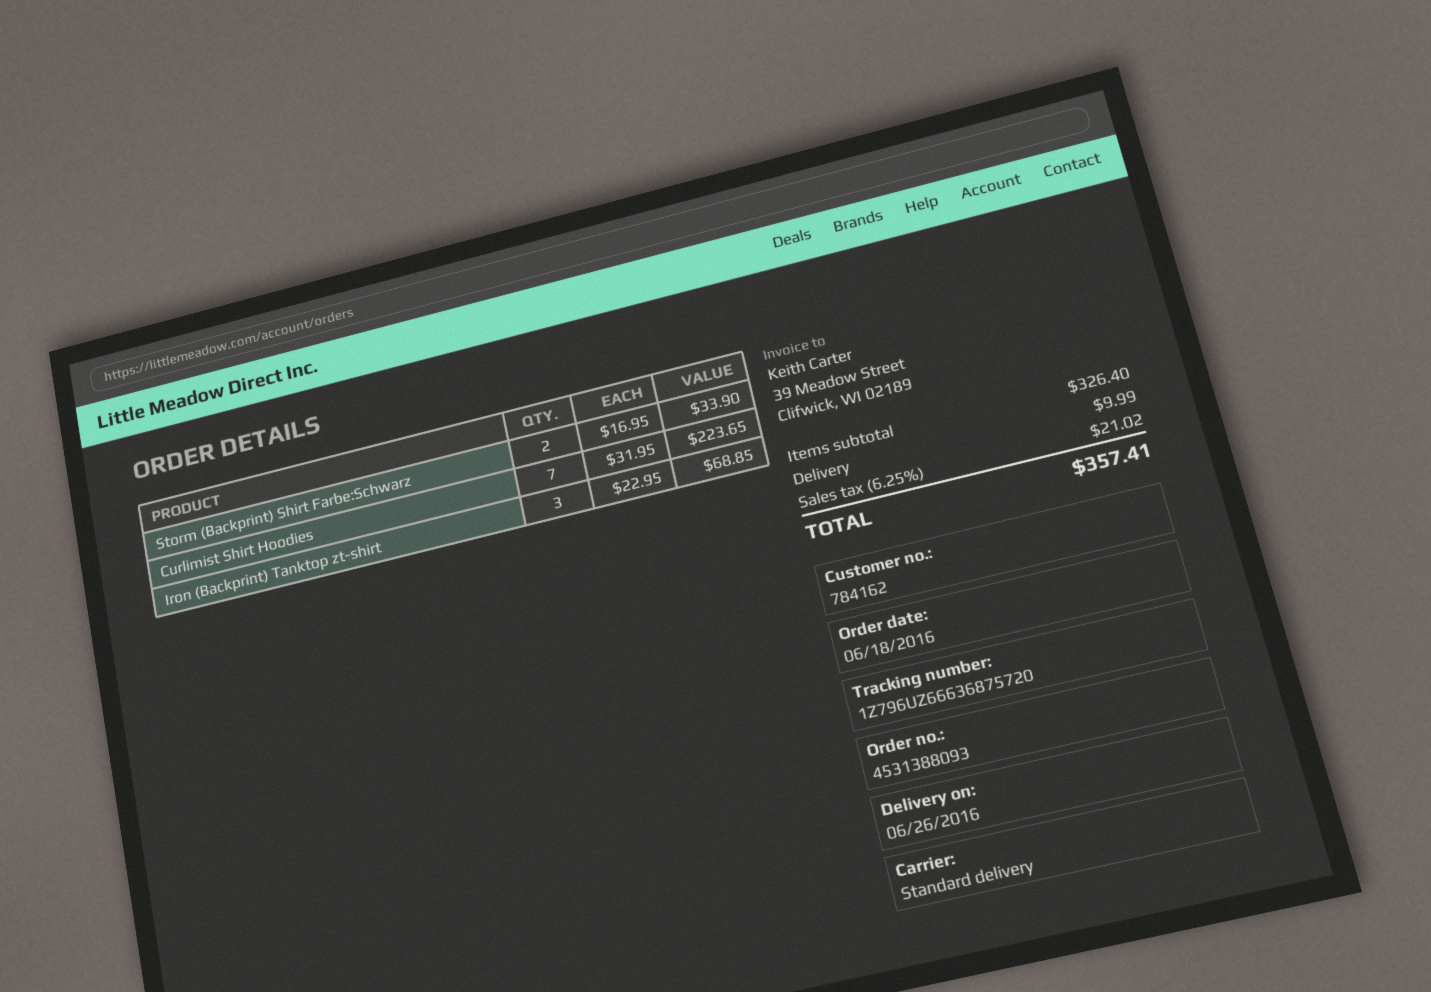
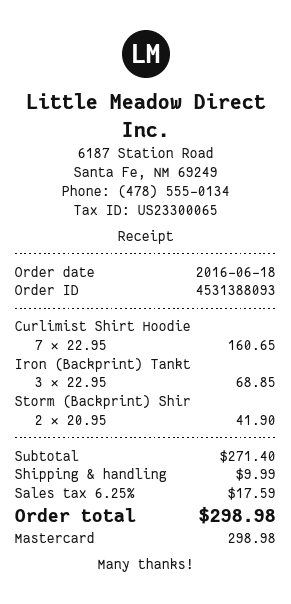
Storm (Backprint) Shirt Farbe:Schwarz: 2 x 16.95 = 33.90 -> 2 x 20.95 = 41.90
Curlimist Shirt Hoodies: 7 x 31.95 = 223.65 -> 7 x 22.95 = 160.65
subtotal: 326.40 -> 271.40
tax: 6.25% = 21.02 -> 6.25% = 17.59
total: 357.41 -> 298.98

